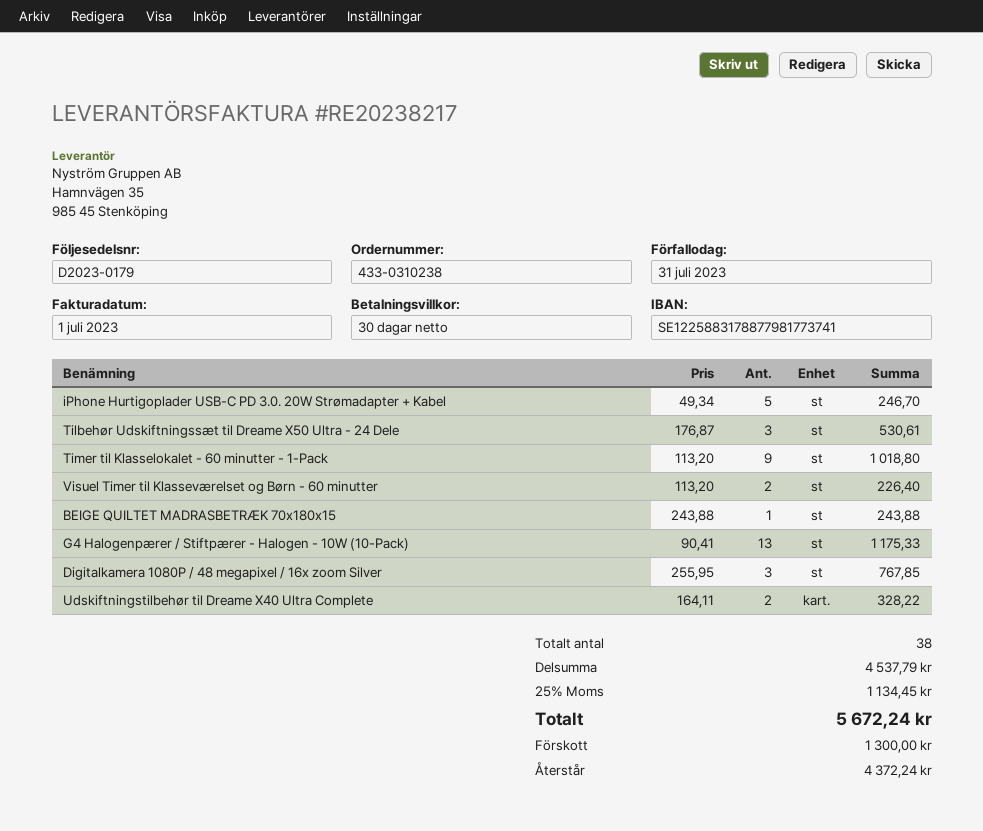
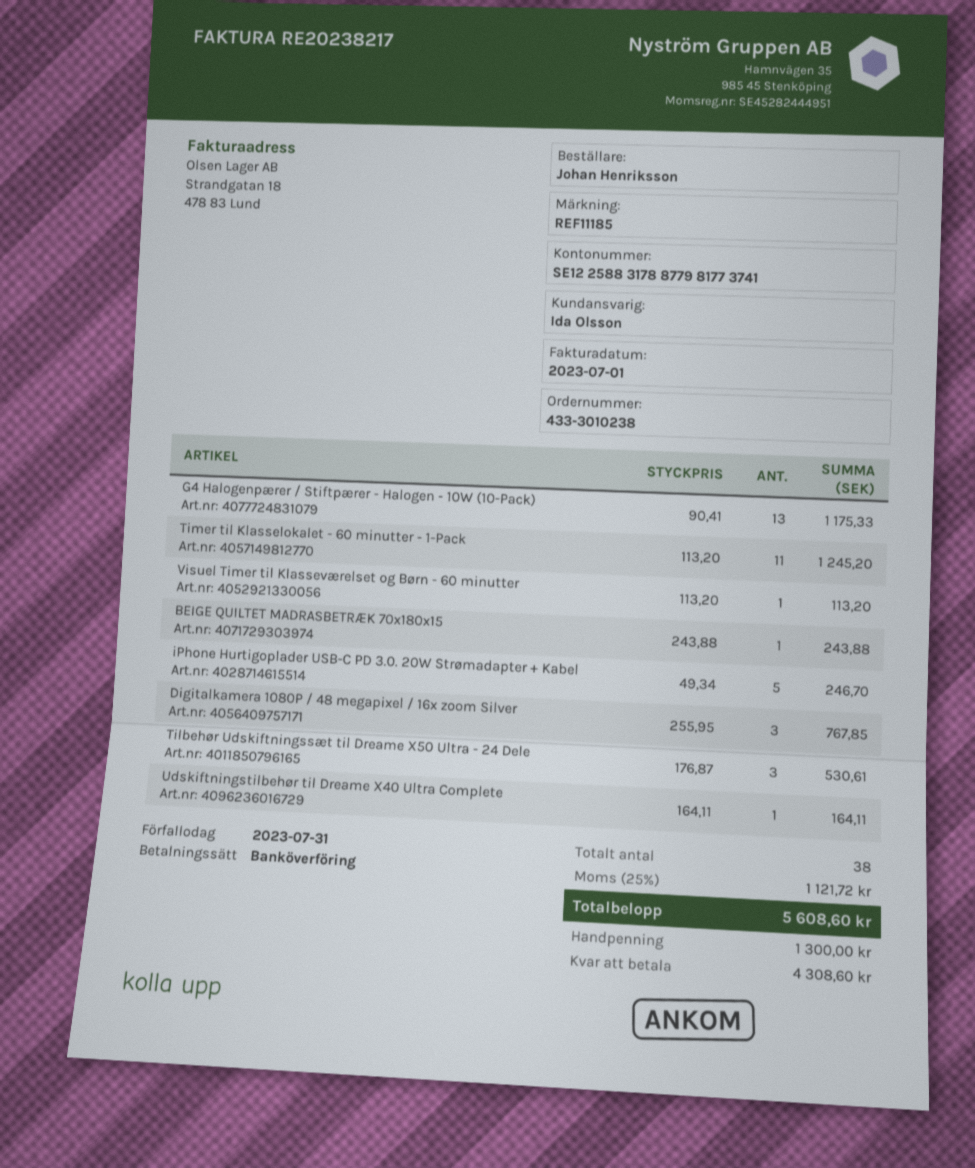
order number: 433-0310238 -> 433-3010238
Timer til Klasselokalet - 60 minutter - 1-Pack: 9 x 113.20 = 1018.80 -> 11 x 113.20 = 1245.20
Visuel Timer til Klasseværelset og Børn - 60 minutter: 2 x 113.20 = 226.40 -> 1 x 113.20 = 113.20
Udskiftningstilbehør til Dreame X40 Ultra Complete: 2 x 164.11 = 328.22 -> 1 x 164.11 = 164.11
tax: 25% = 1134.45 -> 25% = 1121.72
total: 5672.24 -> 5608.60
balance: 4372.24 -> 4308.60

